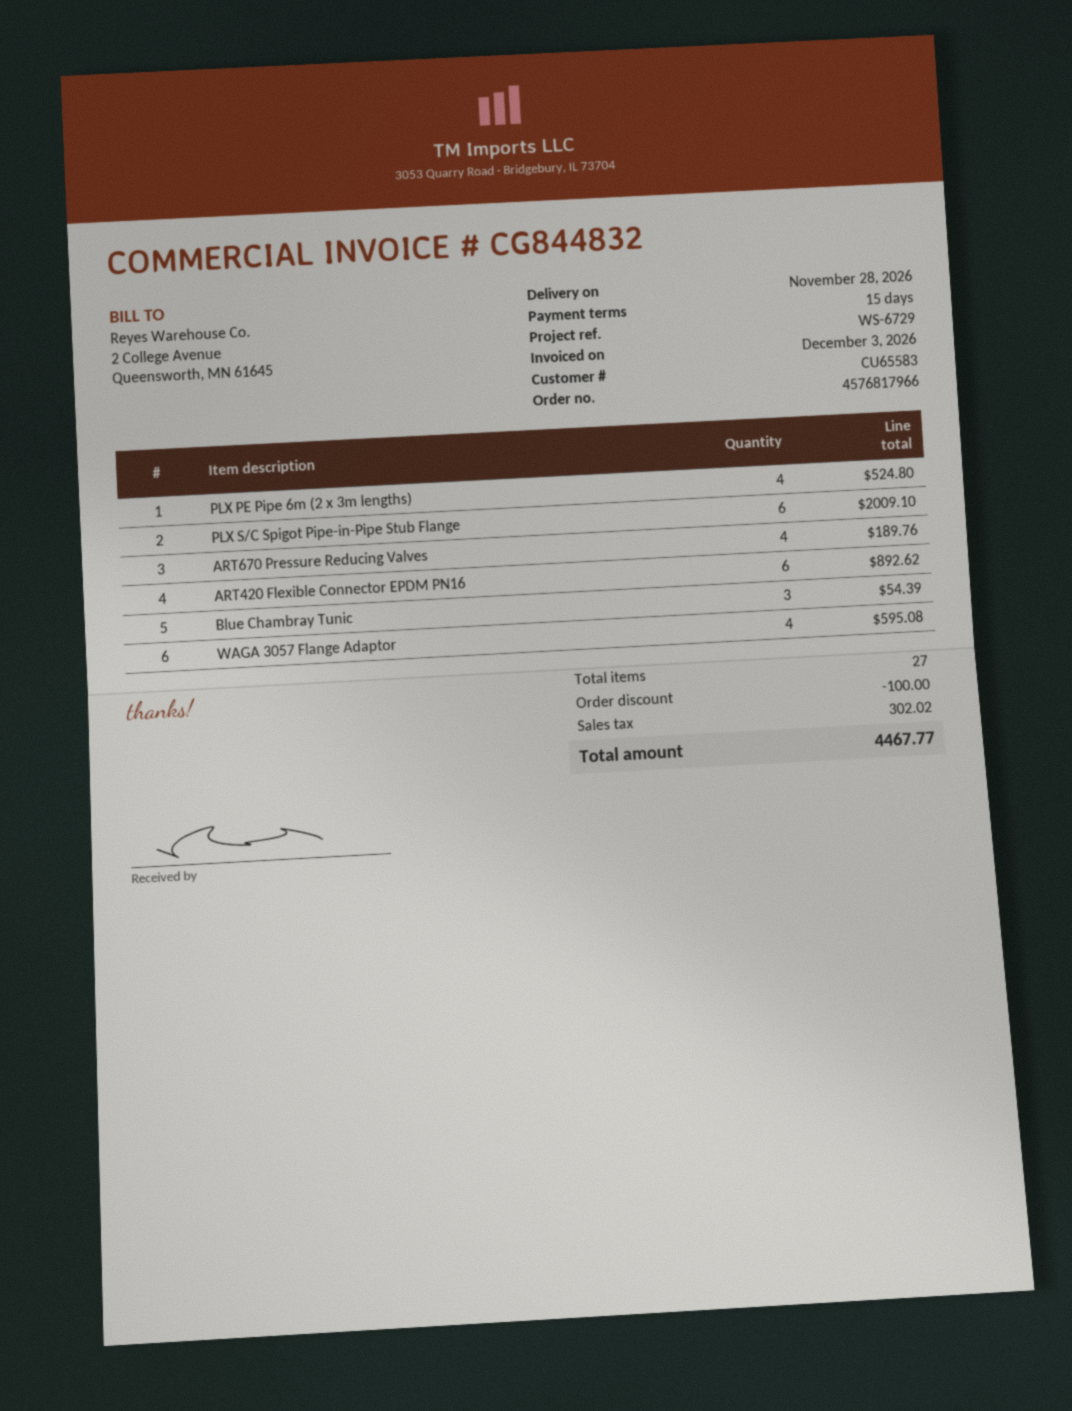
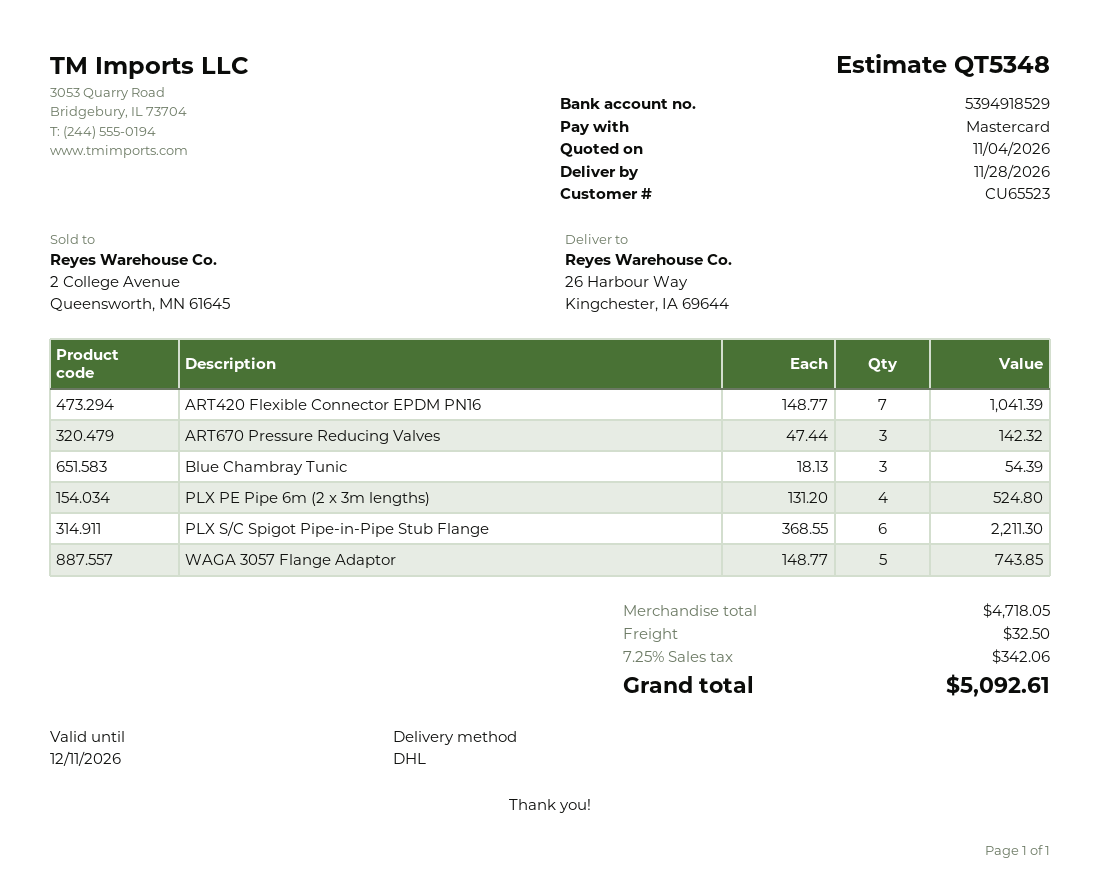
customer number: CU65583 -> CU65523
PLX S/C Spigot Pipe-in-Pipe Stub Flange: 6 for 2009.10 -> 6 for 2211.30
ART670 Pressure Reducing Valves: 4 for 189.76 -> 3 for 142.32
ART420 Flexible Connector EPDM PN16: 6 for 892.62 -> 7 for 1041.39
WAGA 3057 Flange Adaptor: 4 for 595.08 -> 5 for 743.85
discount: 100.00 -> none
shipping: none -> 32.50
tax: 302.02 -> 342.06
total: 4467.77 -> 5092.61

